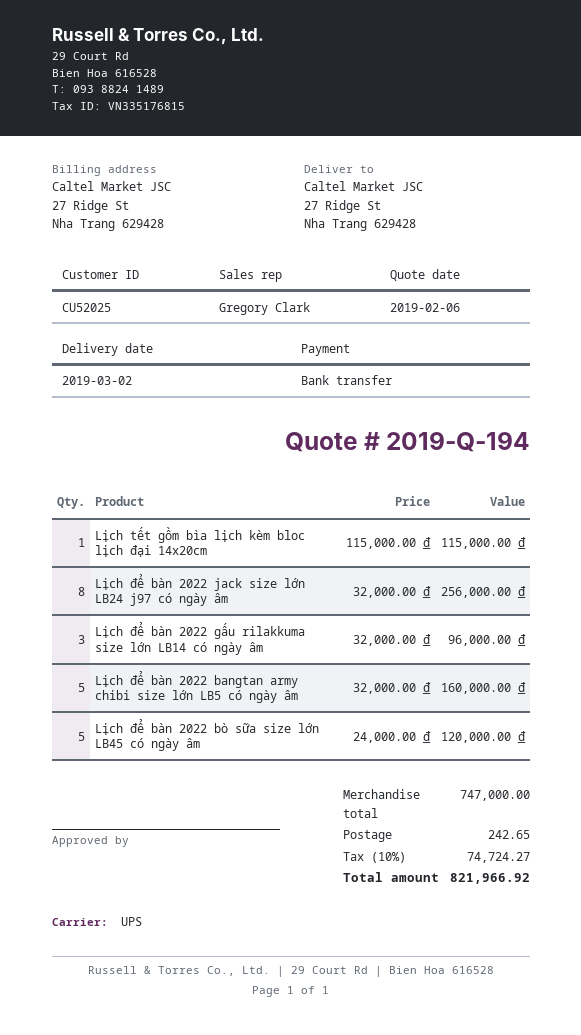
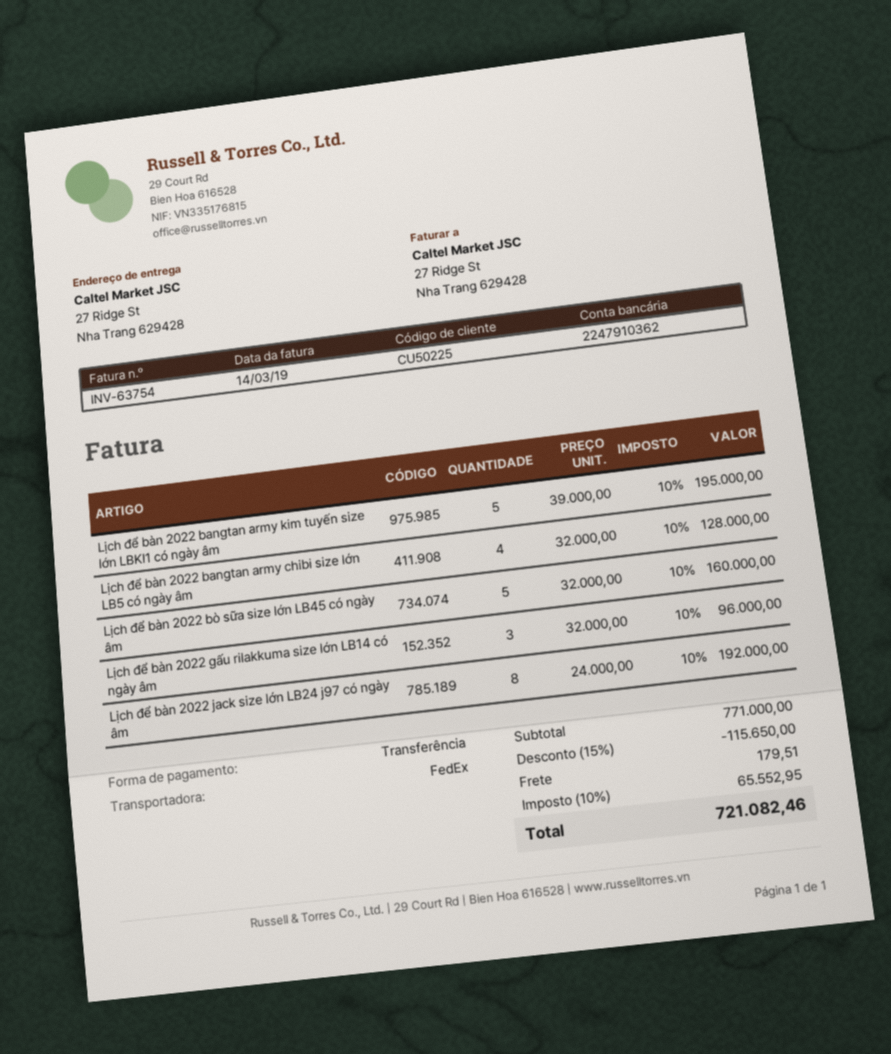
customer number: CU52025 -> CU50225
shipping method: UPS -> FedEx
Lịch tết gồm bìa lịch kèm bloc lịch đại 14x20cm: 1 x 115000.00 = 115000.00 -> none
Lịch để bàn 2022 jack size lớn LB24 j97 có ngày âm: 8 x 32000.00 = 256000.00 -> 8 x 24000.00 = 192000.00
Lịch để bàn 2022 bangtan army chibi size lớn LB5 có ngày âm: 5 x 32000.00 = 160000.00 -> 4 x 32000.00 = 128000.00
Lịch để bàn 2022 bò sữa size lớn LB45 có ngày âm: 5 x 24000.00 = 120000.00 -> 5 x 32000.00 = 160000.00
Lịch để bàn 2022 bangtan army kim tuyến size lớn LBKI1 có ngày âm: none -> 5 x 39000.00 = 195000.00
subtotal: 747000.00 -> 771000.00
discount: none -> 15% = 115650.00
shipping: 242.65 -> 179.51
tax: 10% = 74724.27 -> 10% = 65552.95
total: 821966.92 -> 721082.46

